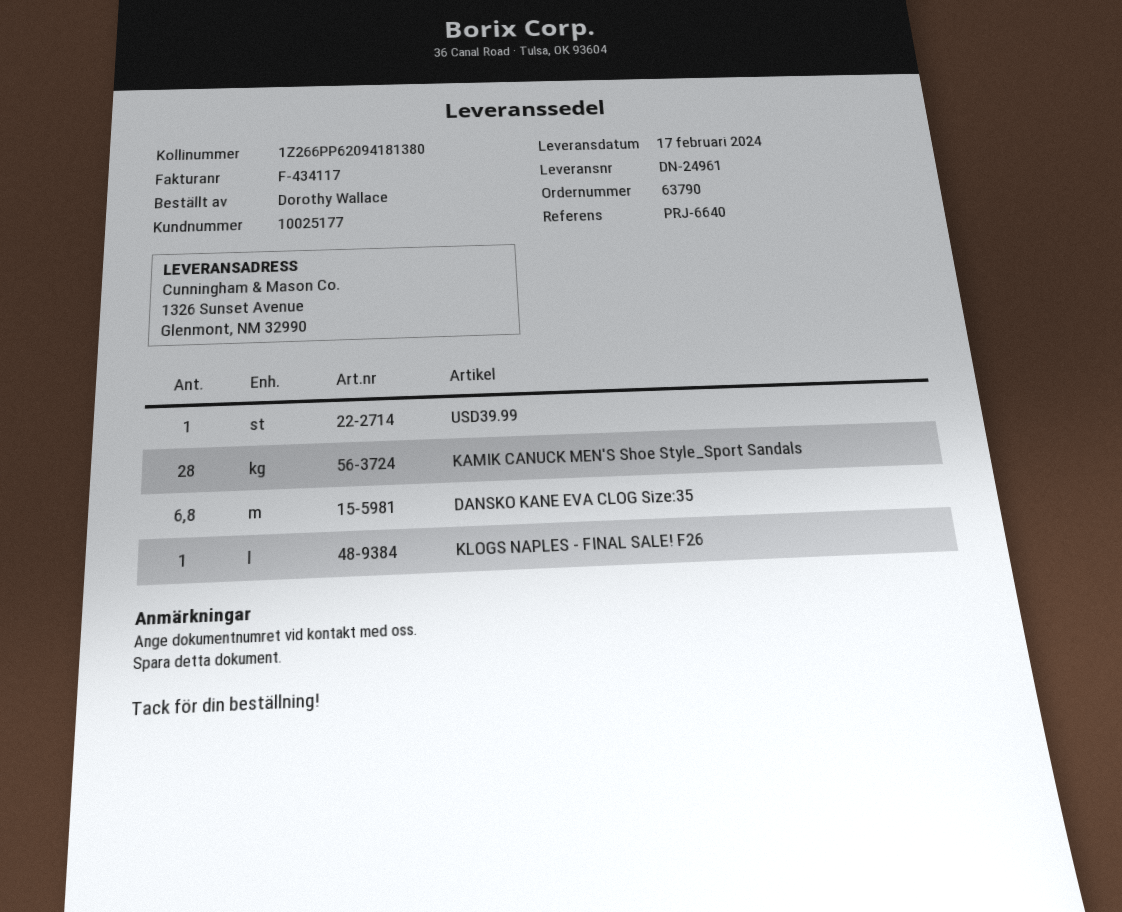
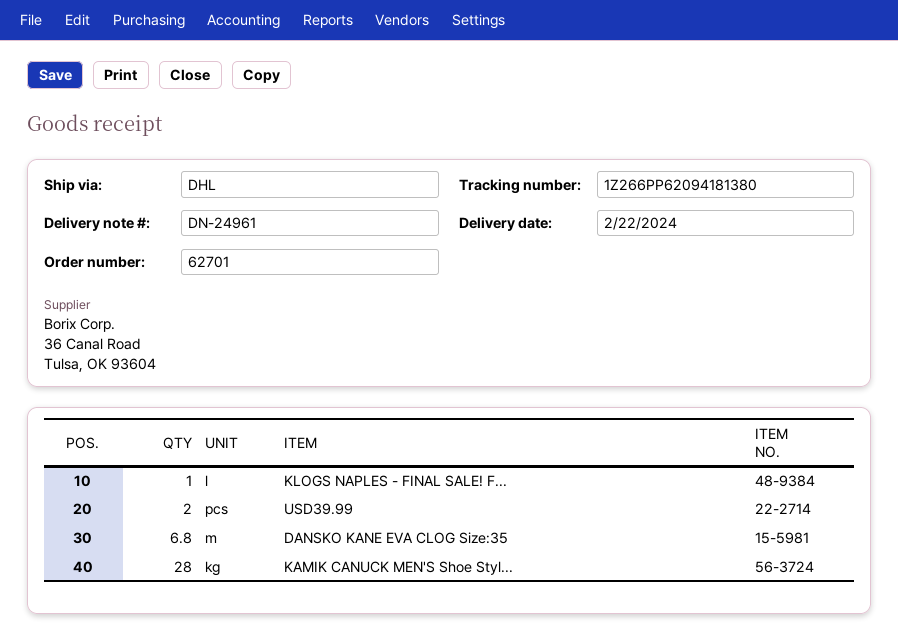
order number: 63790 -> 62701
delivery date: 2024-02-17 -> 2024-02-22
USD39.99: 1 -> 2

